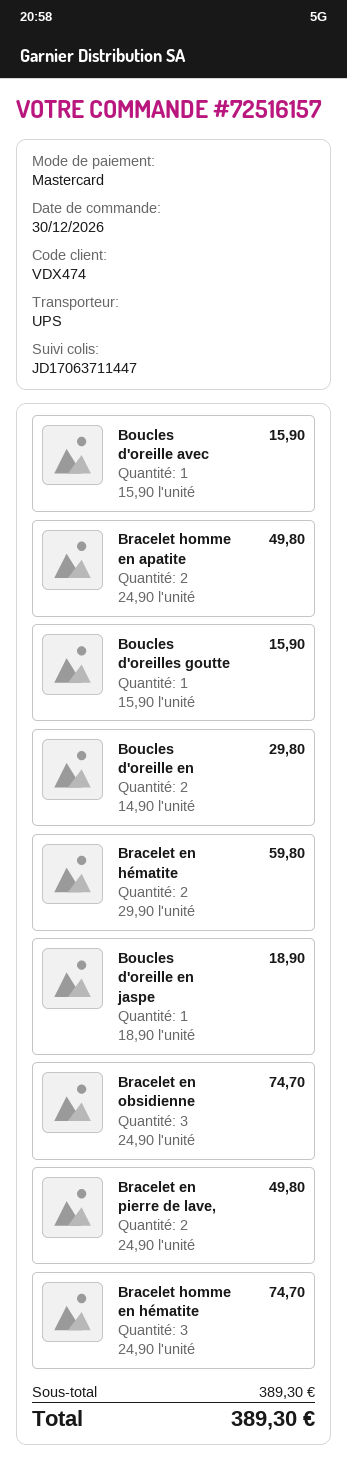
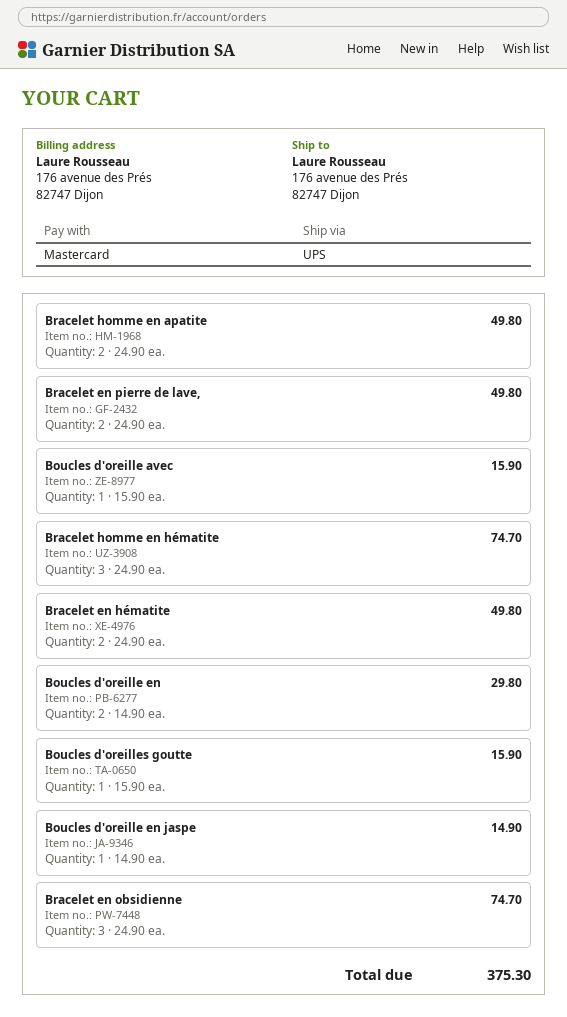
Bracelet en hématite: 2 x 29.90 = 59.80 -> 2 x 24.90 = 49.80
Boucles d'oreille en jaspe: 1 x 18.90 = 18.90 -> 1 x 14.90 = 14.90
total: 389.30 -> 375.30

